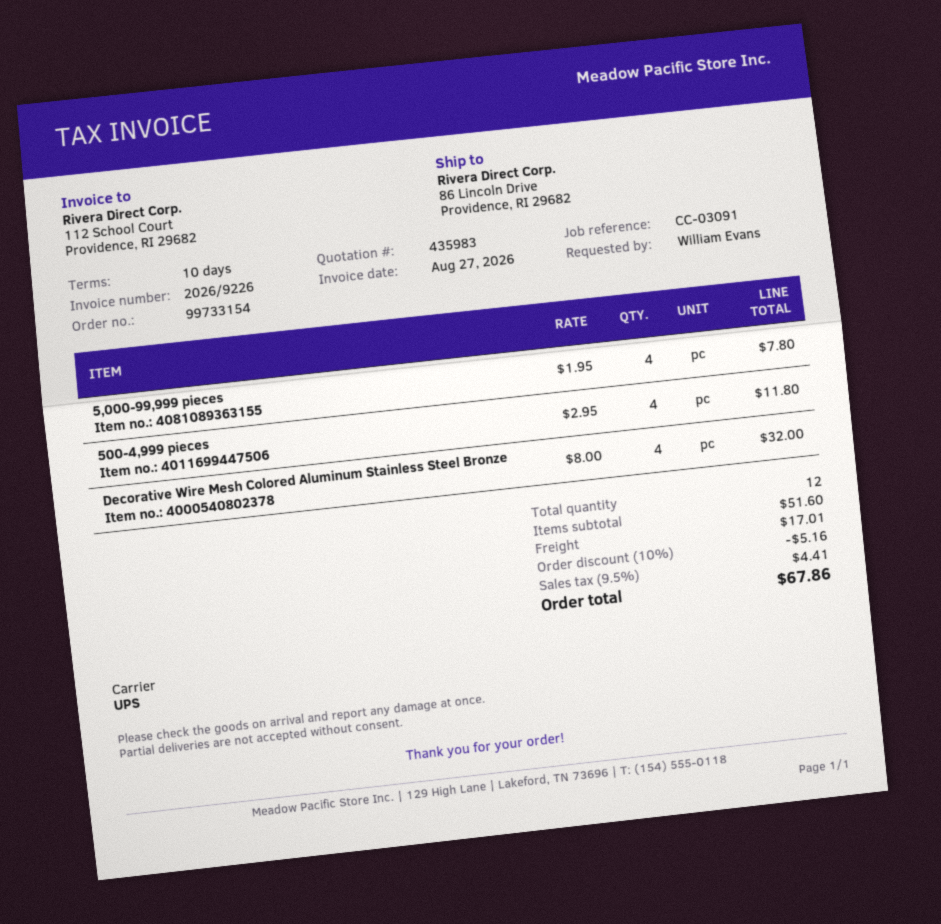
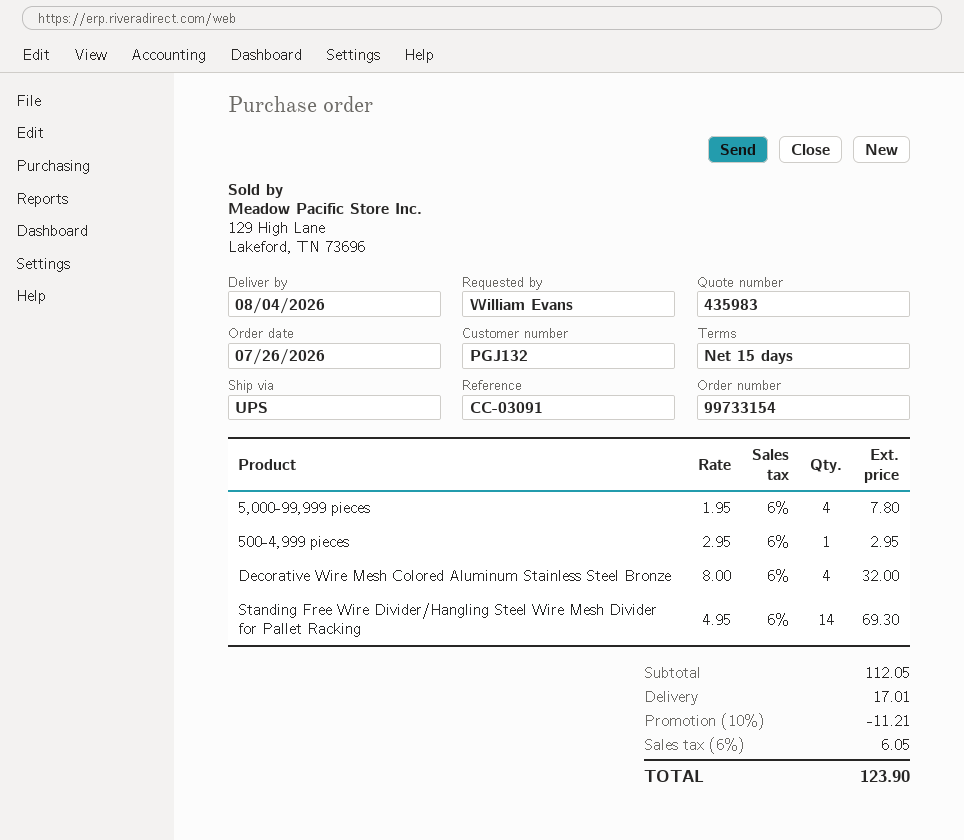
payment terms: 10 days -> 15 days
500-4,999 pieces: 4 x 2.95 = 11.80 -> 1 x 2.95 = 2.95
Standing Free Wire Divider/Hangling Steel Wire Mesh Divider for Pallet Racking: none -> 14 x 4.95 = 69.30
subtotal: 51.60 -> 112.05
discount: 10% = 5.16 -> 10% = 11.21
tax: 9.5% = 4.41 -> 6% = 6.05
total: 67.86 -> 123.90

